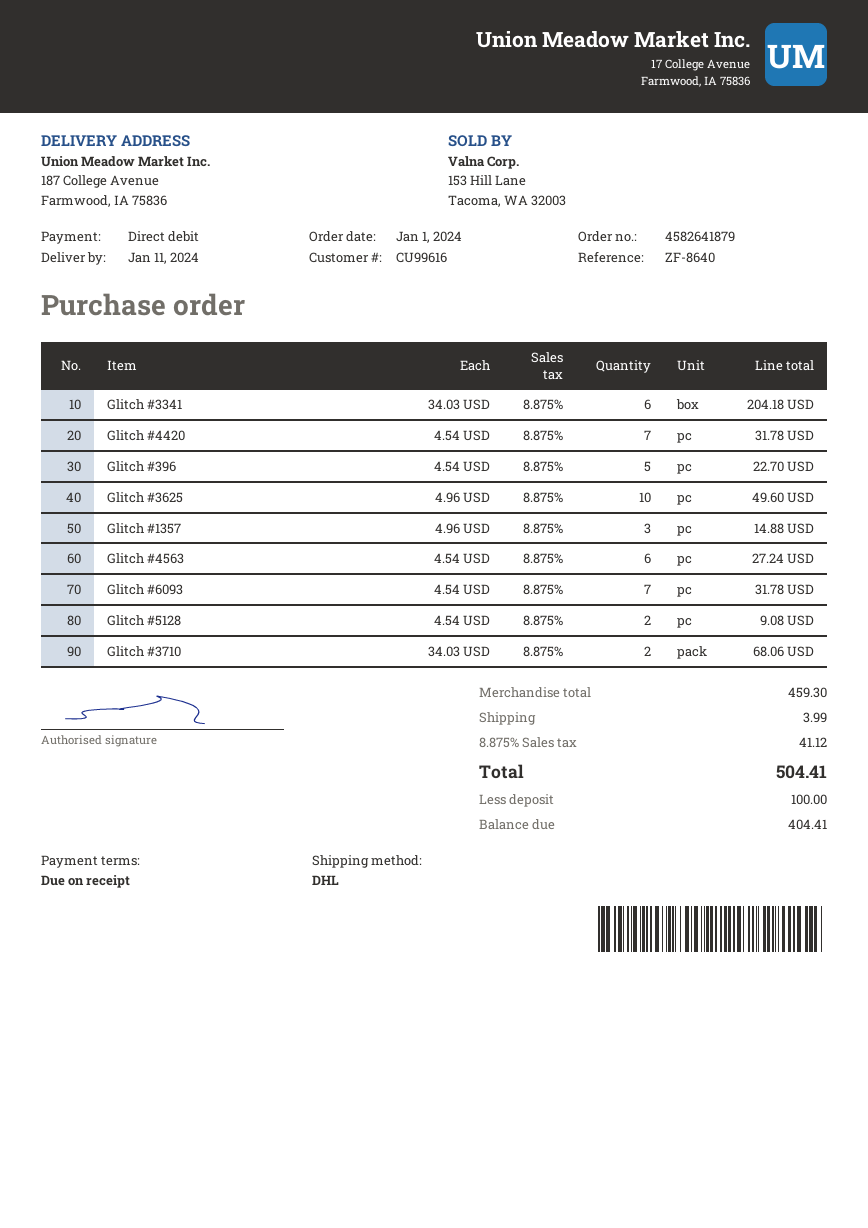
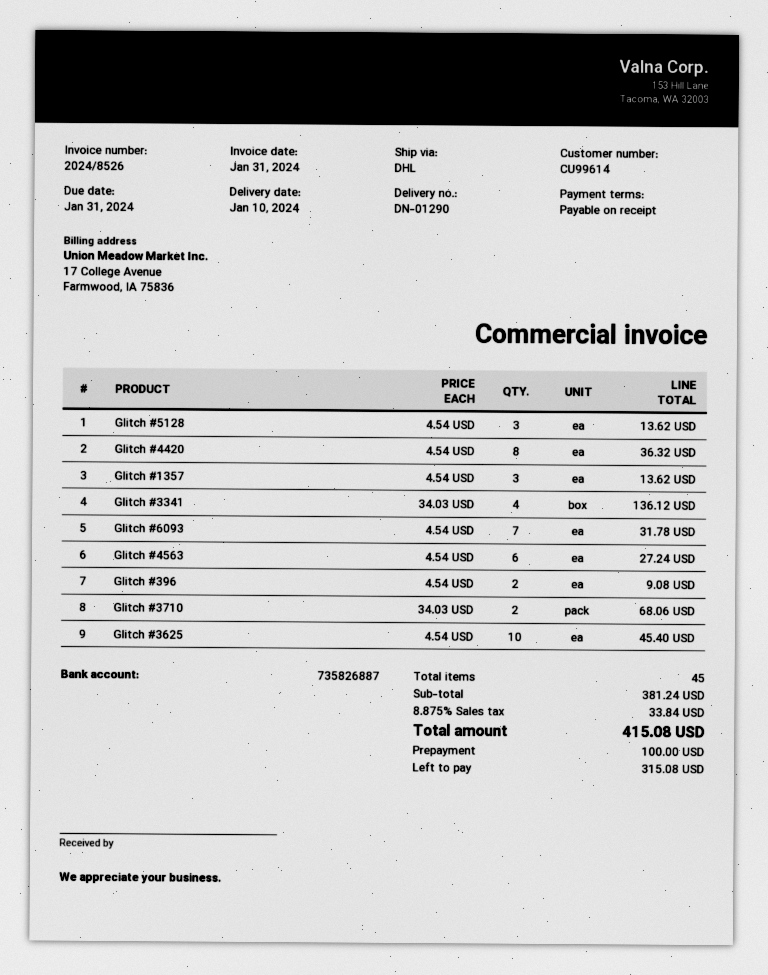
delivery date: 2024-01-11 -> 2024-01-10
customer number: CU99616 -> CU99614
Glitch #3341: 6 x 34.03 = 204.18 -> 4 x 34.03 = 136.12
Glitch #4420: 7 x 4.54 = 31.78 -> 8 x 4.54 = 36.32
Glitch #396: 5 x 4.54 = 22.70 -> 2 x 4.54 = 9.08
Glitch #3625: 10 x 4.96 = 49.60 -> 10 x 4.54 = 45.40
Glitch #1357: 3 x 4.96 = 14.88 -> 3 x 4.54 = 13.62
Glitch #5128: 2 x 4.54 = 9.08 -> 3 x 4.54 = 13.62
subtotal: 459.30 -> 381.24
shipping: 3.99 -> none
tax: 8.875% = 41.12 -> 8.875% = 33.84
total: 504.41 -> 415.08
balance: 404.41 -> 315.08

